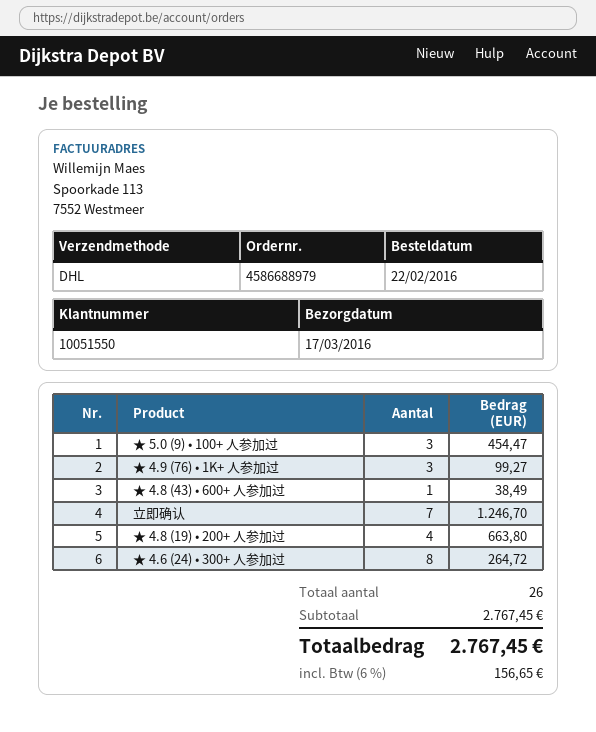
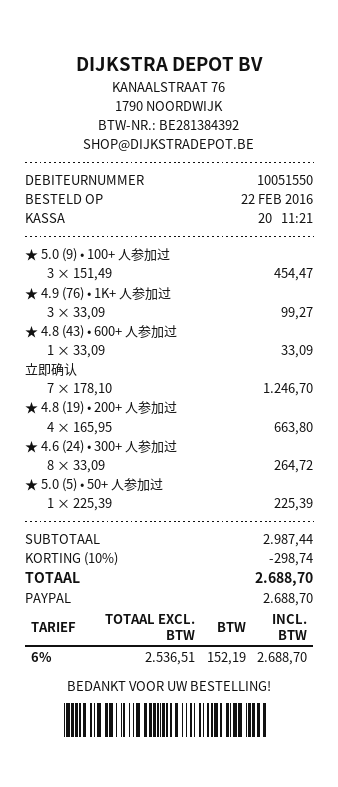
★ 4.8 (43) • 600+ 人参加过: 1 for 38.49 -> 1 for 33.09
★ 5.0 (5) • 50+ 人参加过: none -> 1 for 225.39
subtotal: 2767.45 -> 2987.44
discount: none -> 10% = 298.74
tax: 6% = 156.65 -> 6% = 152.19
total: 2767.45 -> 2688.70

